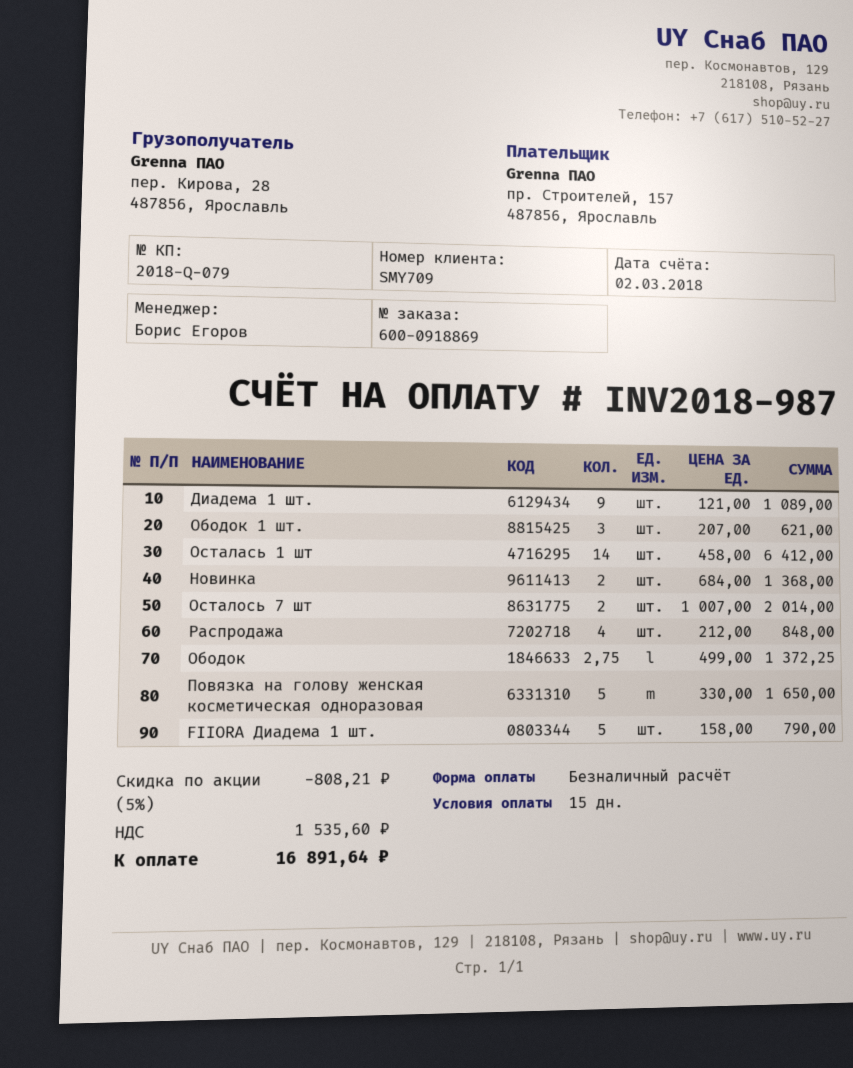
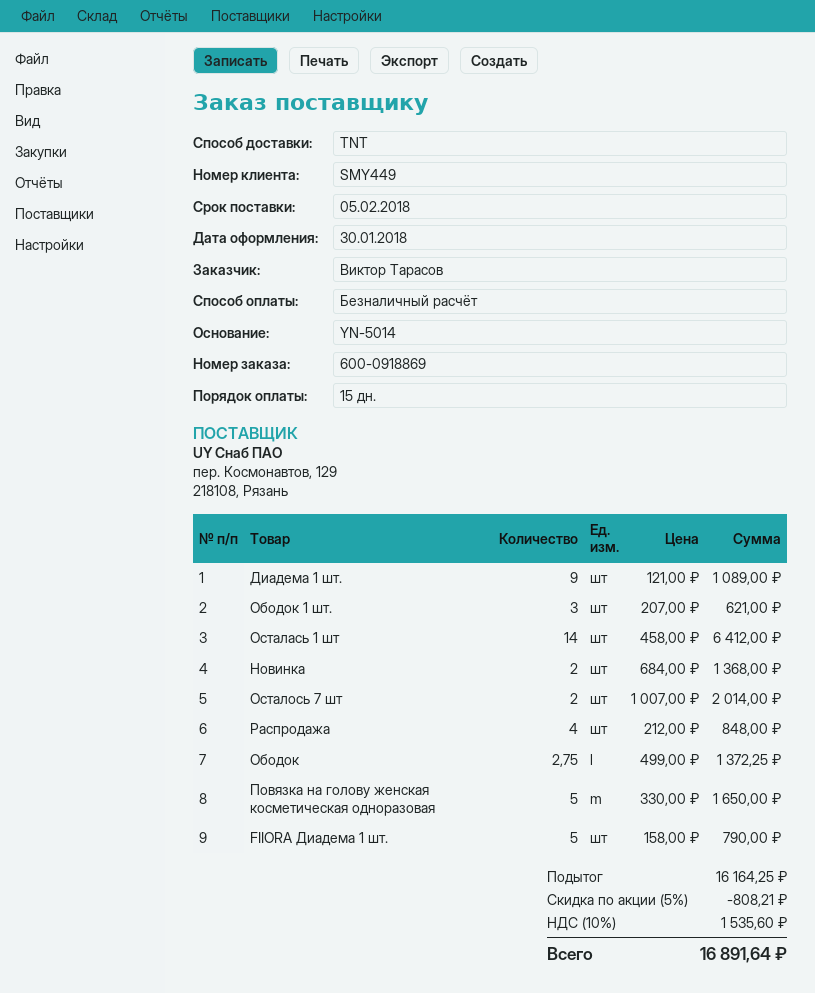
customer number: SMY709 -> SMY449

